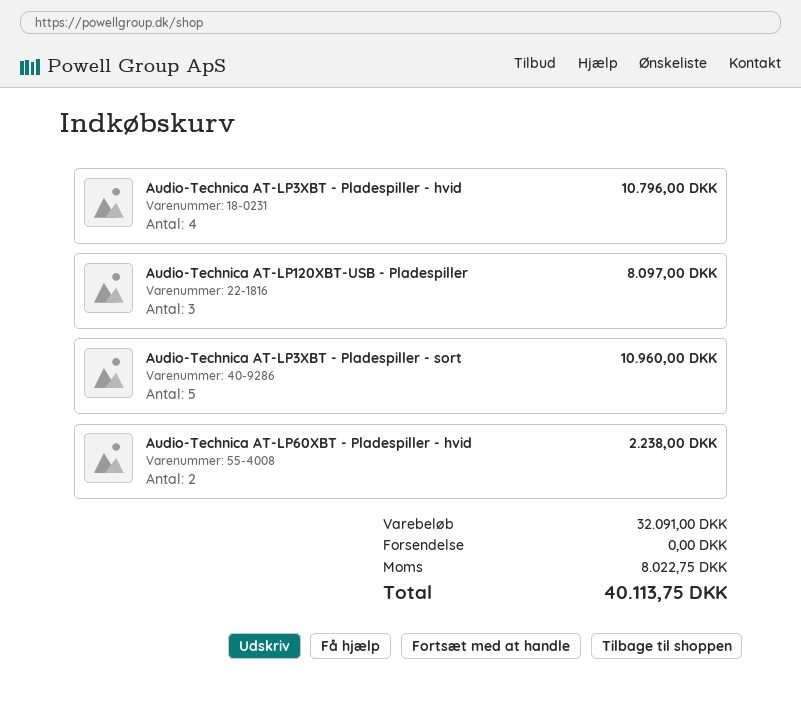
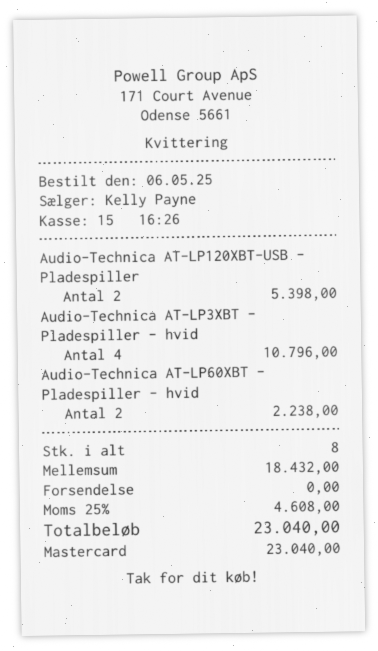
Audio-Technica AT-LP120XBT-USB - Pladespiller: 3 for 8097.00 -> 2 for 5398.00
Audio-Technica AT-LP3XBT - Pladespiller - sort: 5 for 10960.00 -> none
subtotal: 32091.00 -> 18432.00
tax: 8022.75 -> 4608.00
total: 40113.75 -> 23040.00

